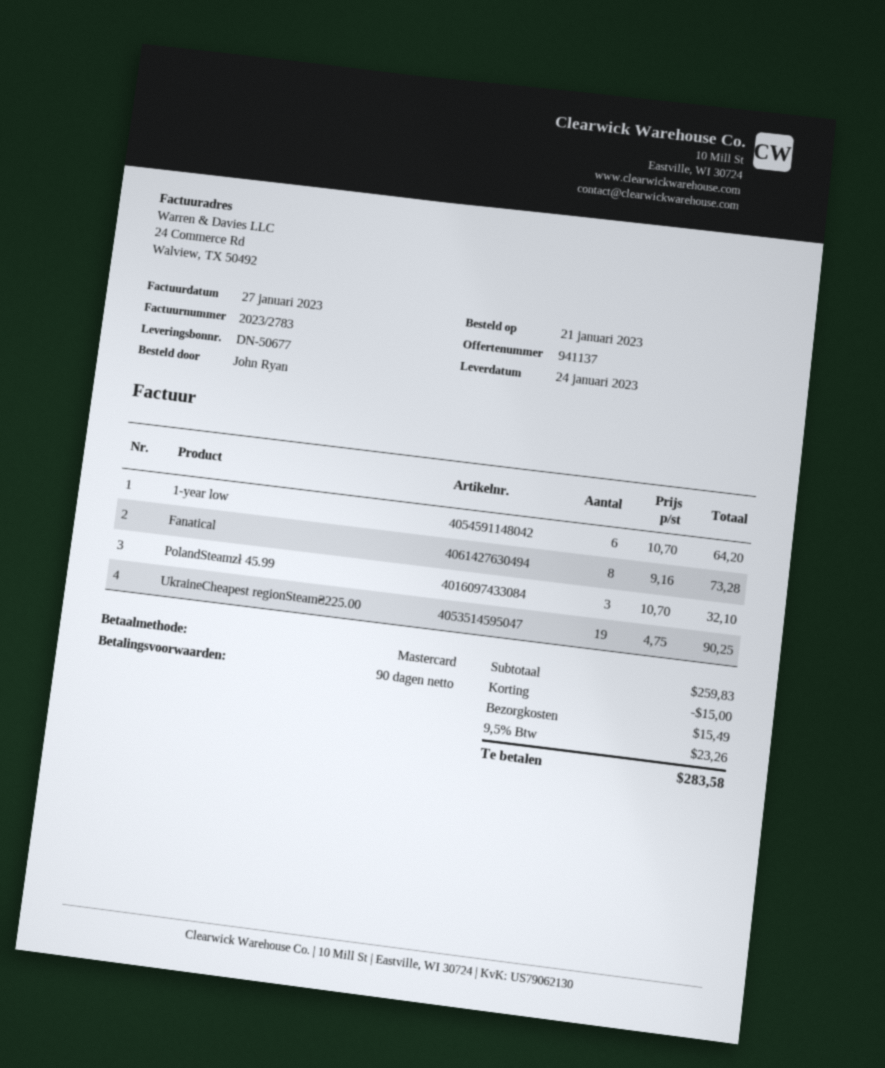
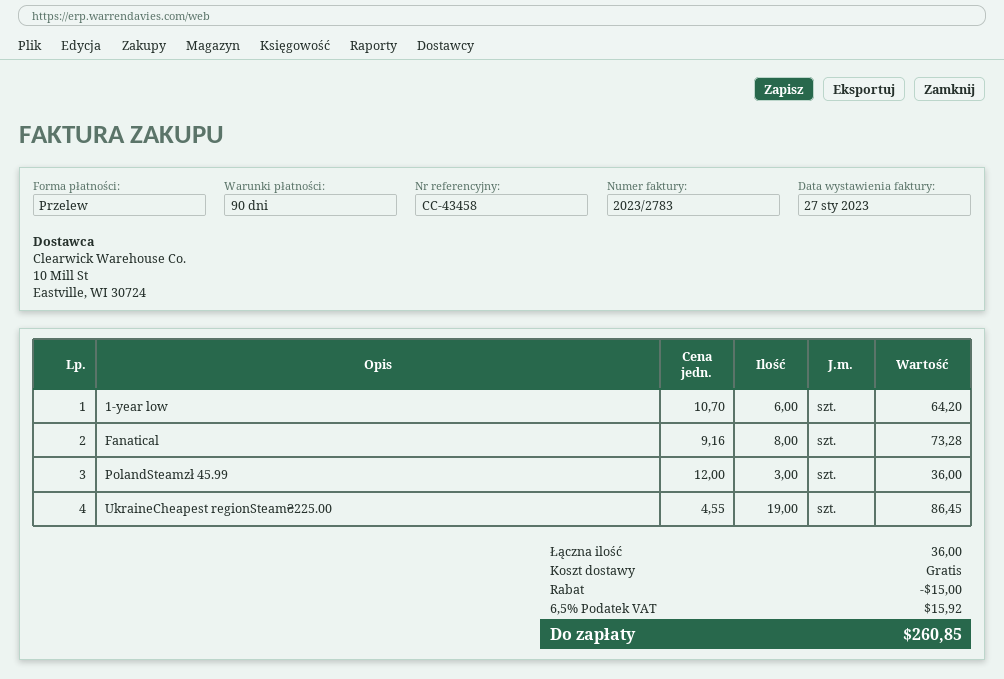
payment method: Mastercard -> bank transfer
PolandSteamzł 45.99: 3 x 10.70 = 32.10 -> 3 x 12.00 = 36.00
UkraineCheapest regionSteam₴225.00: 19 x 4.75 = 90.25 -> 19 x 4.55 = 86.45
shipping: 15.49 -> 0.00
tax: 9.5% = 23.26 -> 6.5% = 15.92
total: 283.58 -> 260.85

